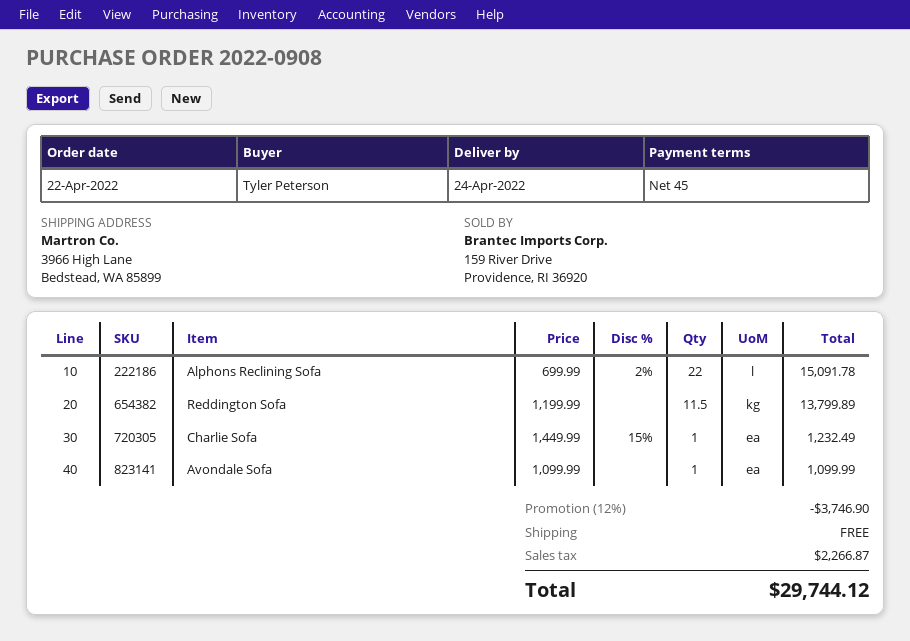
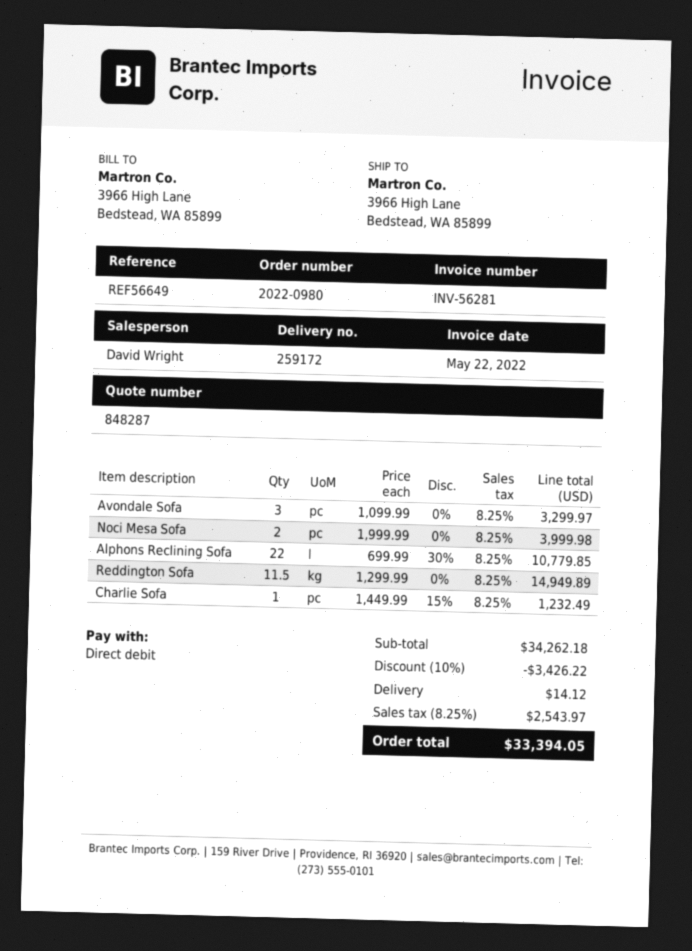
order number: 2022-0908 -> 2022-0980
Alphons Reclining Sofa: 22 x 699.99 - 2% = 15091.78 -> 22 x 699.99 - 30% = 10779.85
Reddington Sofa: 11.5 x 1199.99 = 13799.89 -> 11.5 x 1299.99 = 14949.89
Avondale Sofa: 1 x 1099.99 = 1099.99 -> 3 x 1099.99 = 3299.97
Noci Mesa Sofa: none -> 2 x 1999.99 = 3999.98
discount: 12% = 3746.90 -> 10% = 3426.22
shipping: 0.00 -> 14.12
tax: 2266.87 -> 2543.97
total: 29744.12 -> 33394.05

